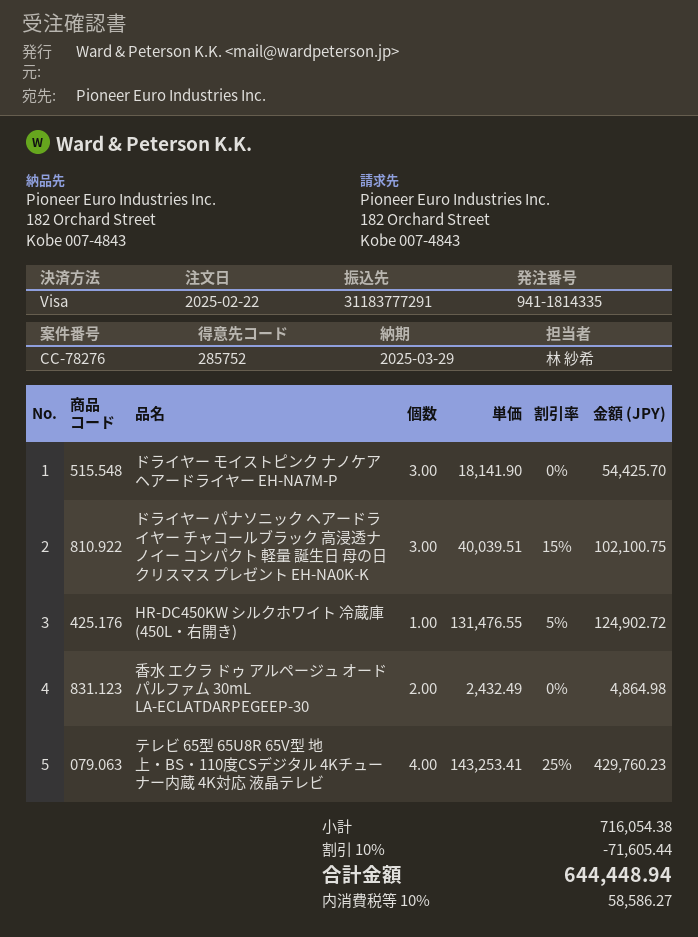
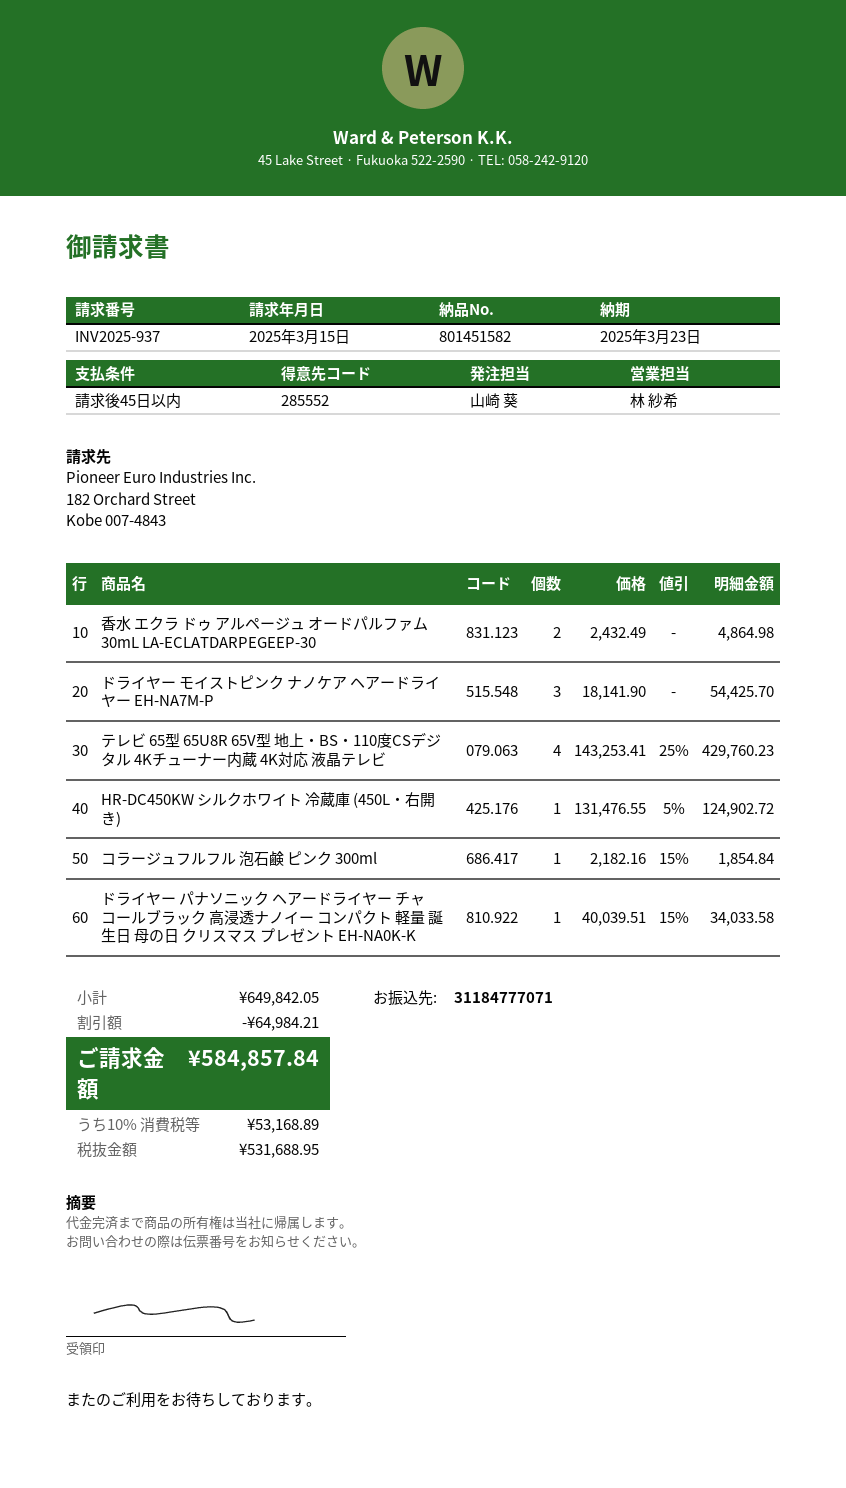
delivery date: 2025-03-29 -> 2025-03-23
customer number: 285752 -> 285552
bank account: 31183777291 -> 31184777071
ドライヤー パナソニック ヘアードライヤー チャコールブラック 高浸透ナノイー コンパクト 軽量 誕生日 母の日 クリスマス プレゼント EH-NA0K-K: 3 x 40039.51 - 15% = 102100.75 -> 1 x 40039.51 - 15% = 34033.58
コラージュフルフル 泡石鹸 ピンク 300ml: none -> 1 x 2182.16 - 15% = 1854.84
subtotal: 716054.38 -> 649842.05
discount: 71605.44 -> 64984.21
tax: 10% = 58586.27 -> 10% = 53168.89
total: 644448.94 -> 584857.84

